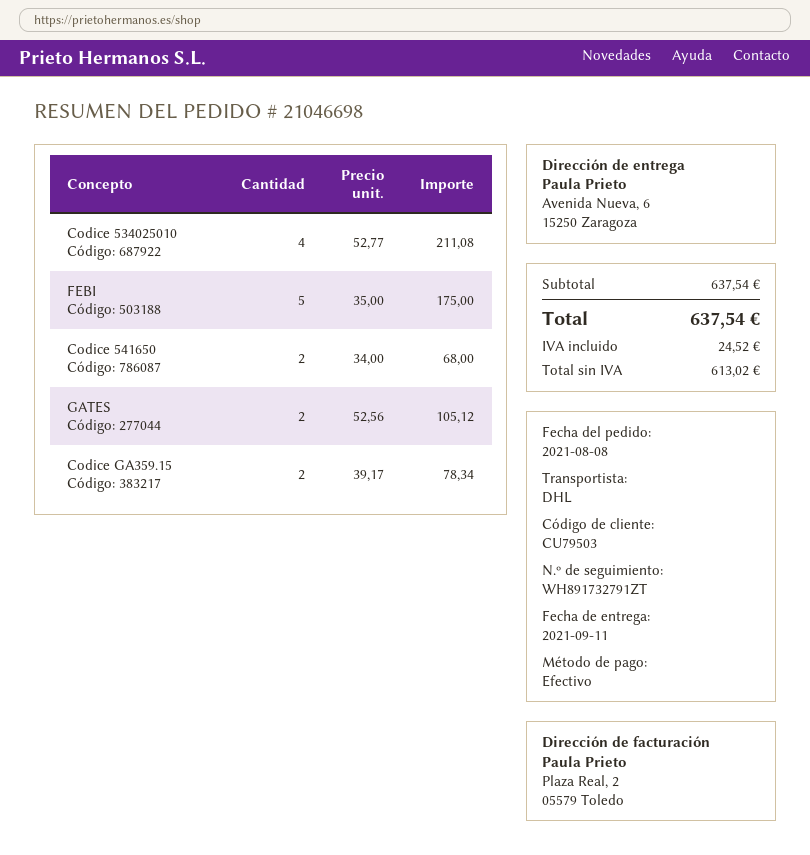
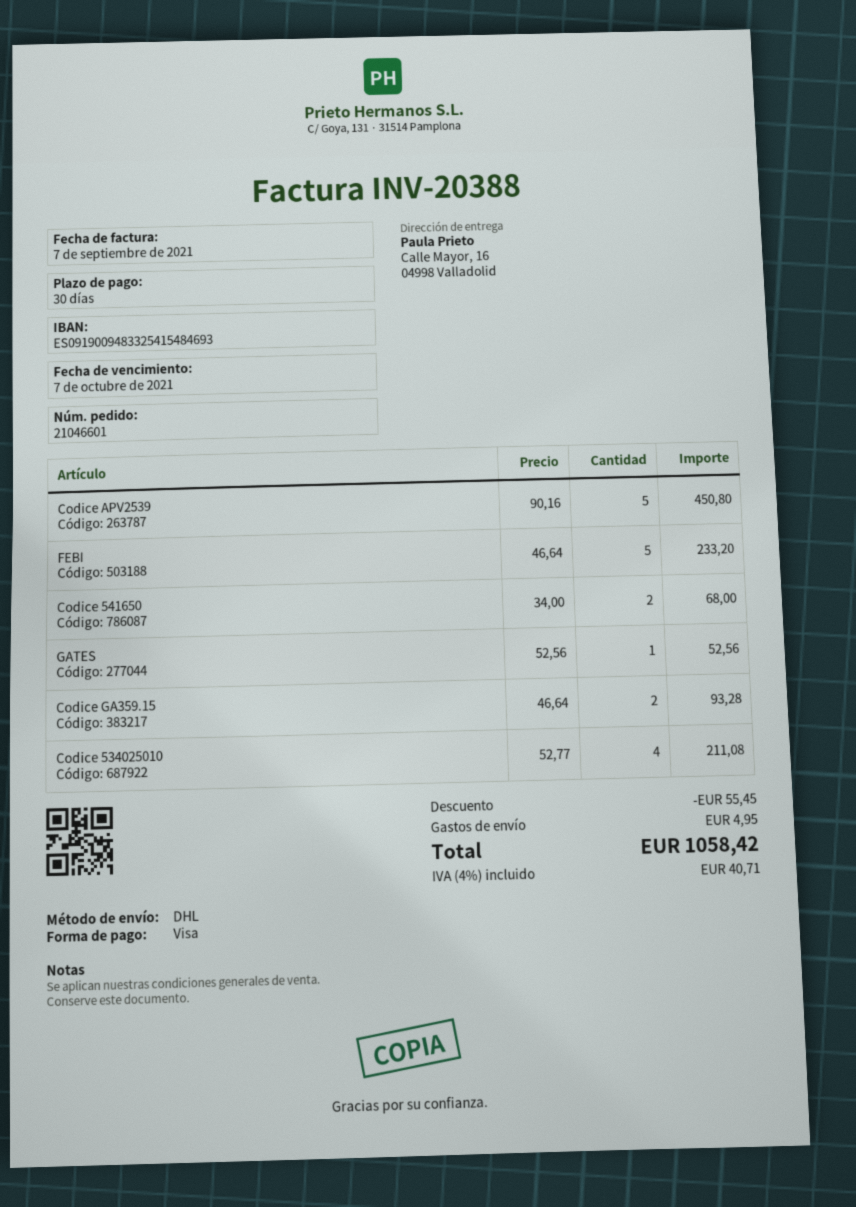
order number: 21046698 -> 21046601
payment method: cash -> Visa
ship to: Avenida Nueva, 6, 15250 Zaragoza -> Calle Mayor, 16, 04998 Valladolid
FEBI: 5 x 35.00 = 175.00 -> 5 x 46.64 = 233.20
GATES: 2 x 52.56 = 105.12 -> 1 x 52.56 = 52.56
Codice GA359.15: 2 x 39.17 = 78.34 -> 2 x 46.64 = 93.28
Codice APV2539: none -> 5 x 90.16 = 450.80
discount: none -> 55.45
shipping: none -> 4.95
tax: 24.52 -> 40.71
total: 637.54 -> 1058.42

